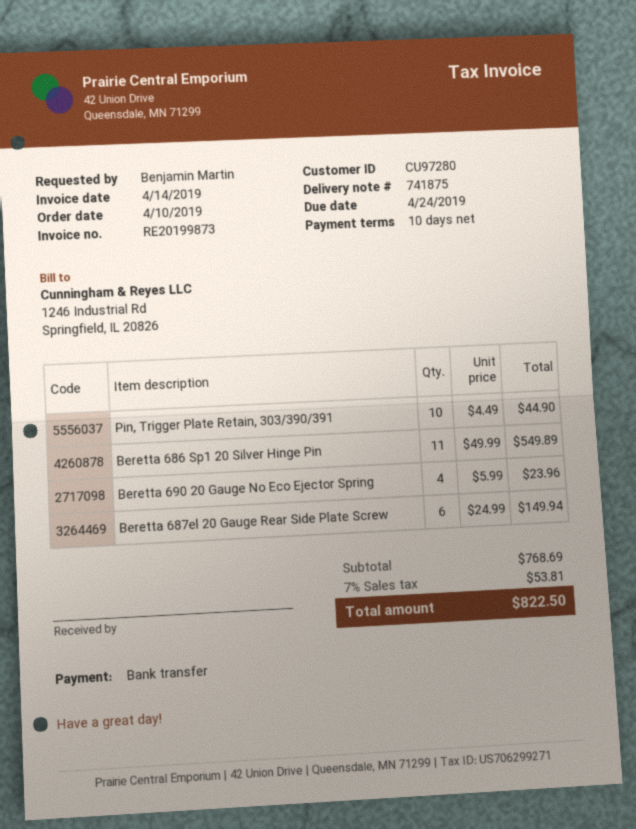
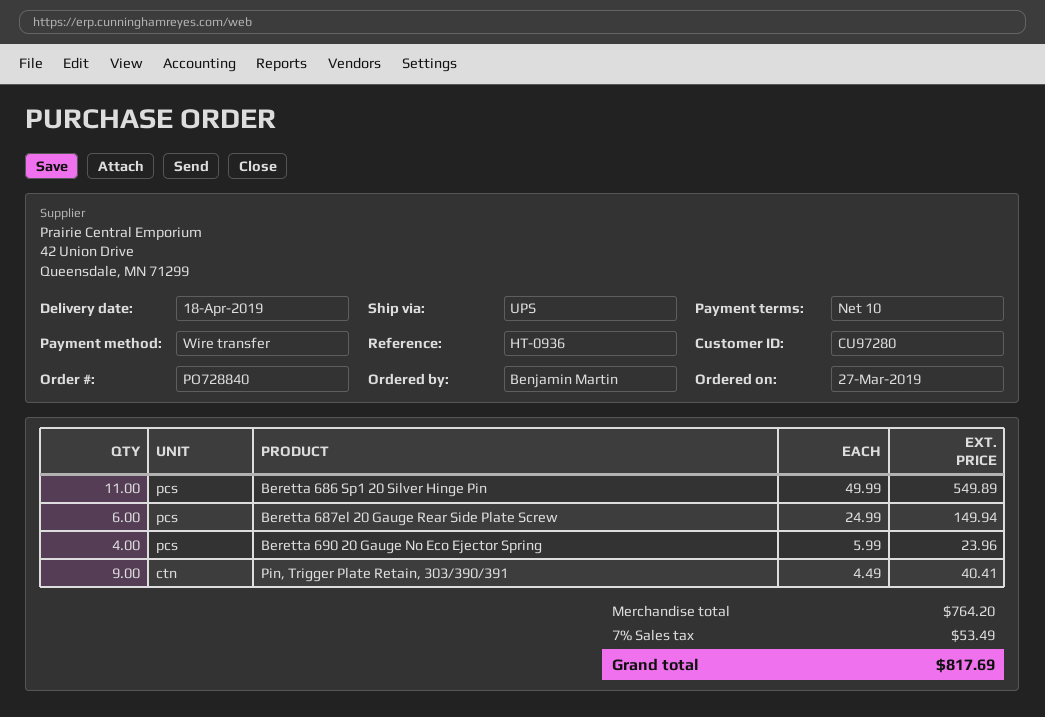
order date: 2019-04-10 -> 2019-03-27
Pin, Trigger Plate Retain, 303/390/391: 10 x 4.49 = 44.90 -> 9 x 4.49 = 40.41
subtotal: 768.69 -> 764.20
tax: 7% = 53.81 -> 7% = 53.49
total: 822.50 -> 817.69

